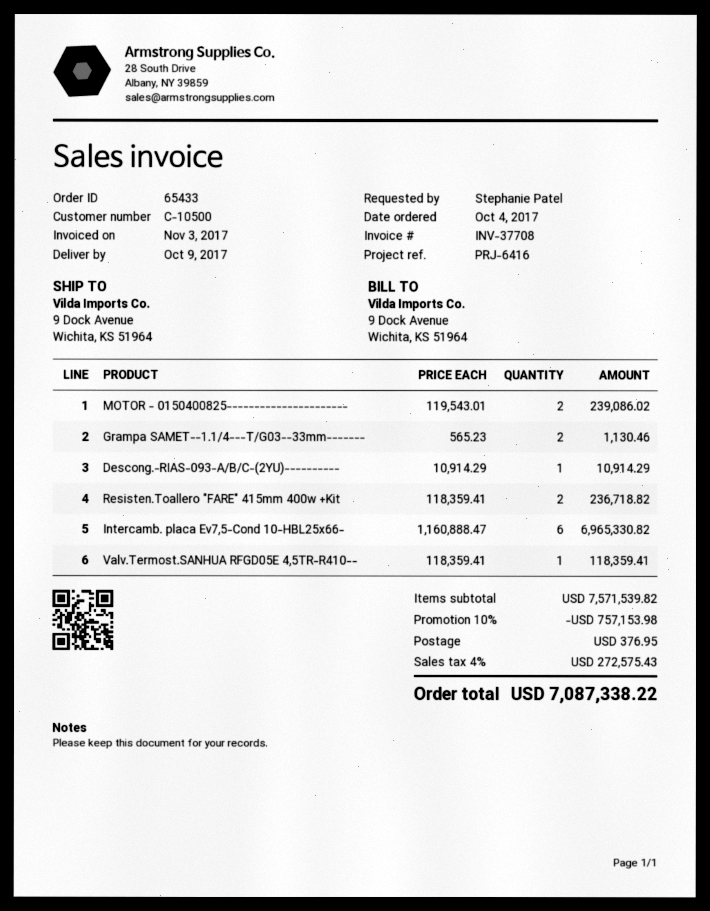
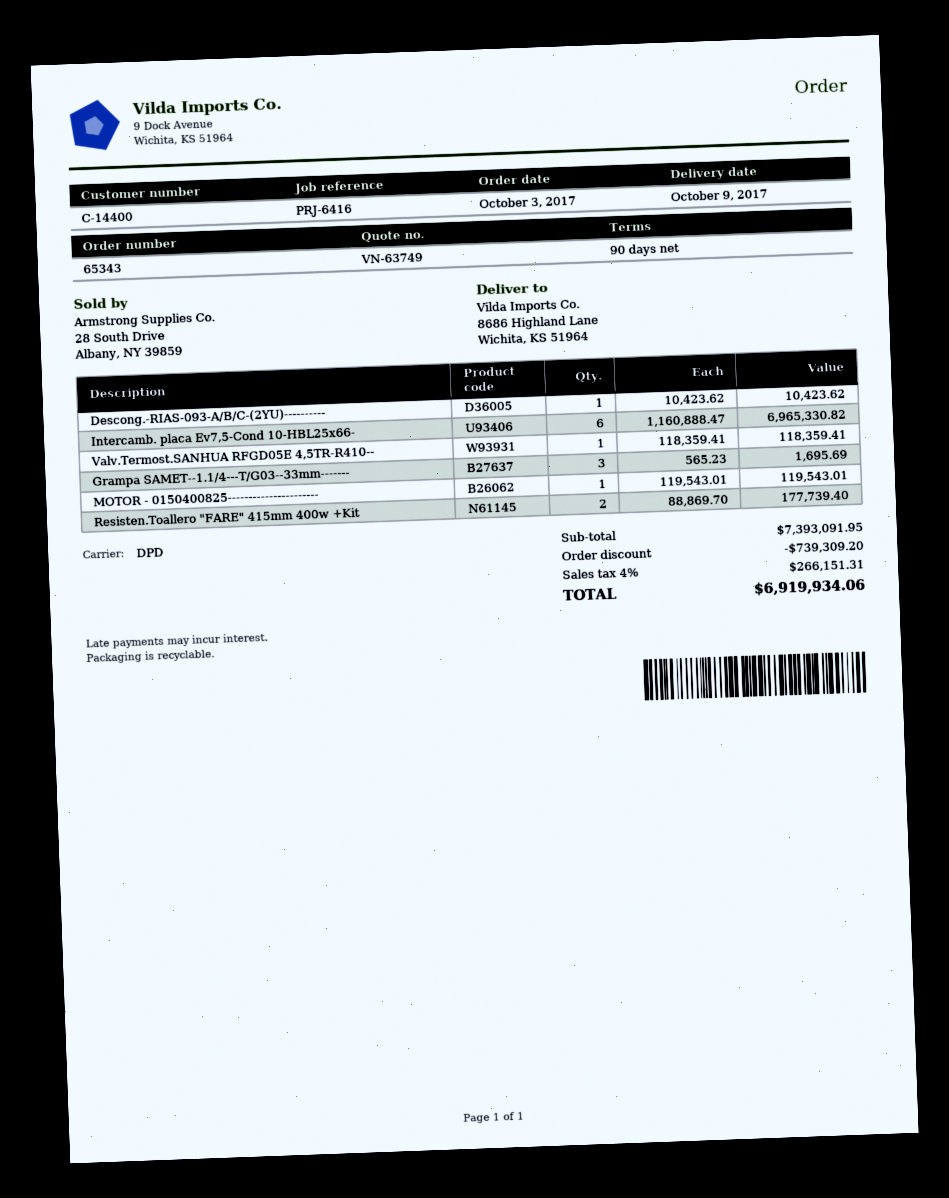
order number: 65433 -> 65343
order date: 2017-10-04 -> 2017-10-03
customer number: C-10500 -> C-14400
ship to: 9 Dock Avenue, Wichita, KS 51964 -> 8686 Highland Lane, Wichita, KS 51964
MOTOR - 0150400825----------------------: 2 x 119543.01 = 239086.02 -> 1 x 119543.01 = 119543.01
Grampa SAMET--1.1/4---T/G03--33mm-------: 2 x 565.23 = 1130.46 -> 3 x 565.23 = 1695.69
Descong.-RIAS-093-A/B/C-(2YU)----------: 1 x 10914.29 = 10914.29 -> 1 x 10423.62 = 10423.62
Resisten.Toallero "FARE" 415mm 400w +Kit: 2 x 118359.41 = 236718.82 -> 2 x 88869.70 = 177739.40
subtotal: 7571539.82 -> 7393091.95
discount: 757153.98 -> 739309.20
shipping: 376.95 -> none
tax: 4% = 272575.43 -> 4% = 266151.31
total: 7087338.22 -> 6919934.06

